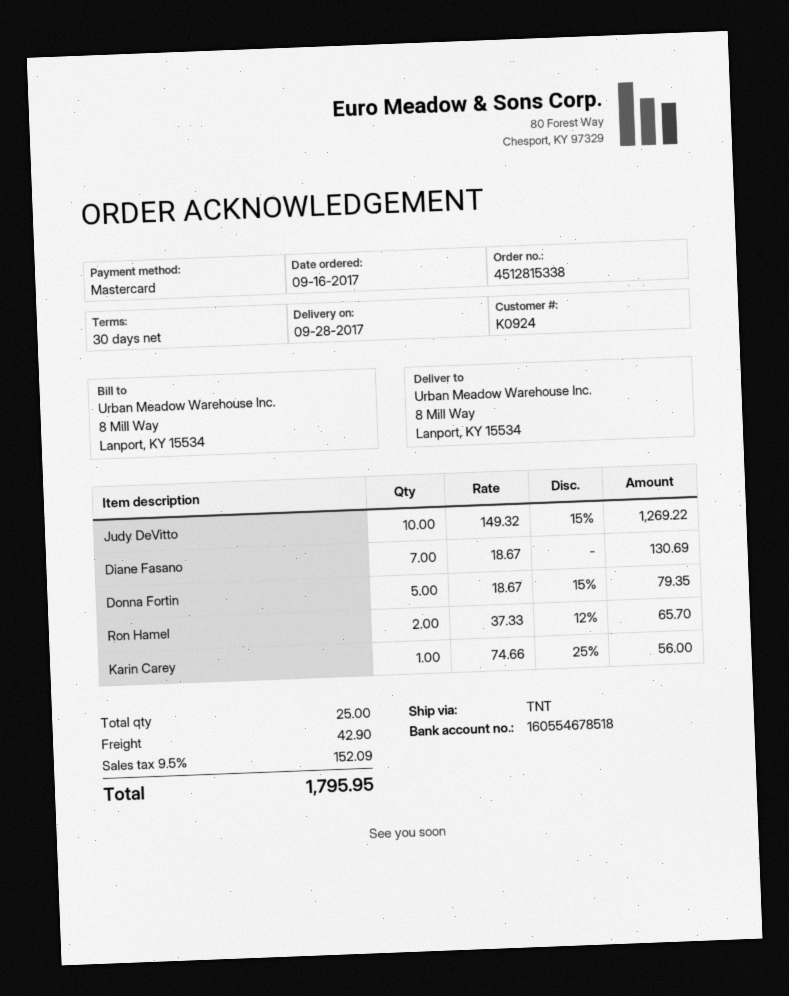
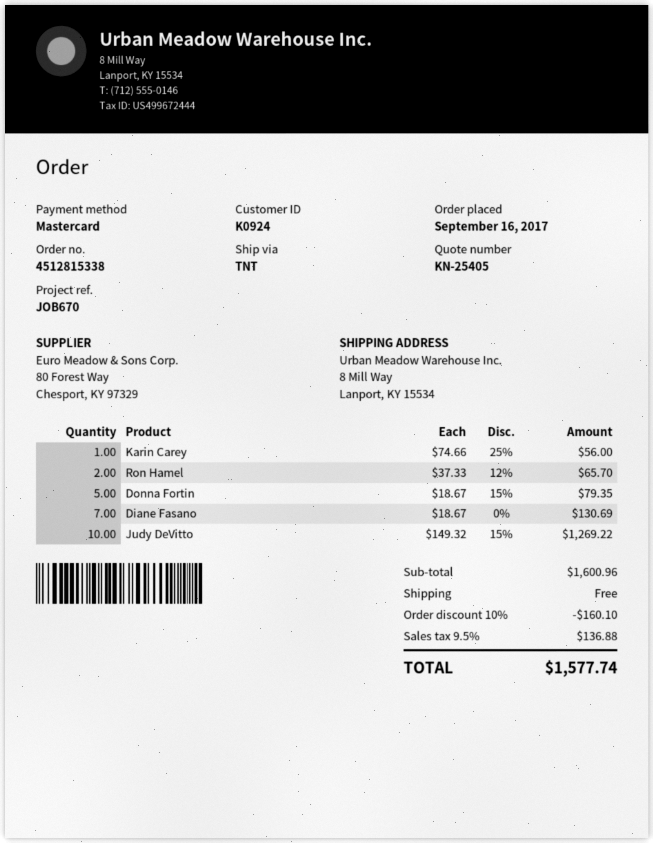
discount: none -> 10% = 160.10
shipping: 42.90 -> 0.00
tax: 9.5% = 152.09 -> 9.5% = 136.88
total: 1795.95 -> 1577.74

